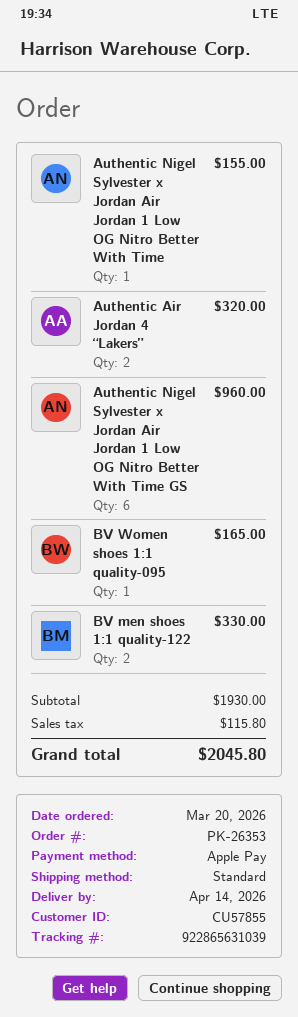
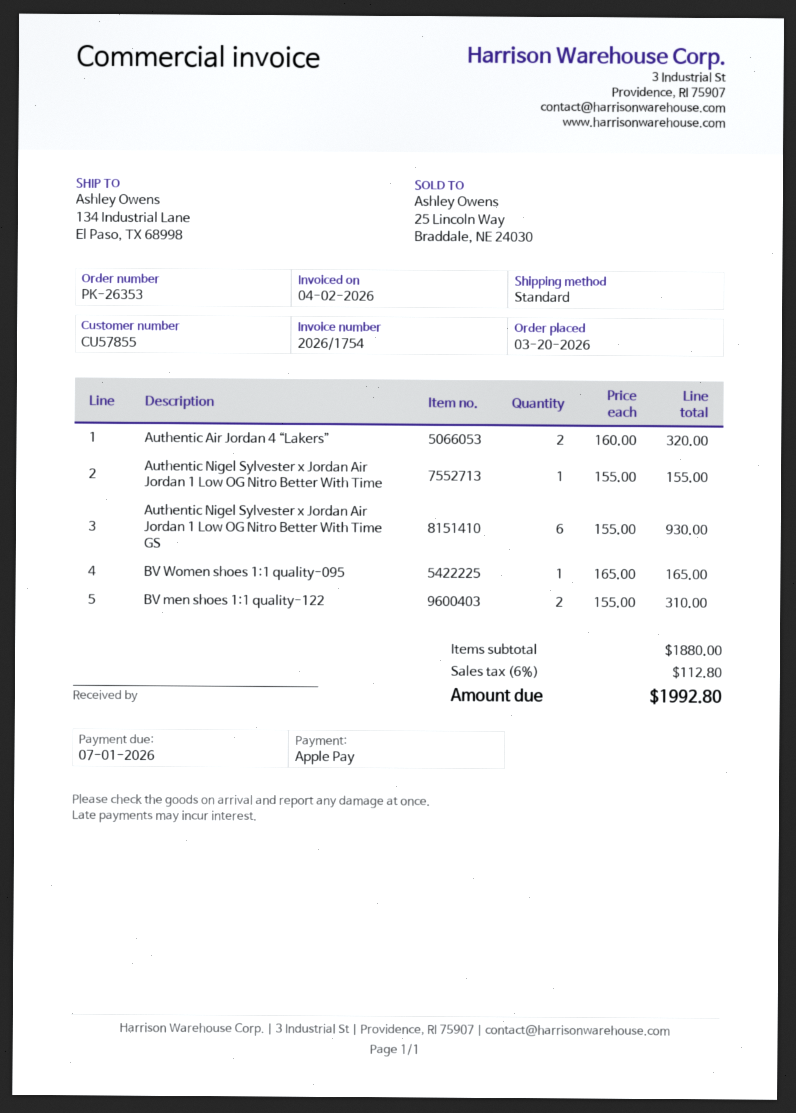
Authentic Nigel Sylvester x Jordan Air Jordan 1 Low OG Nitro Better With Time GS: 6 for 960.00 -> 6 for 930.00
BV men shoes 1:1 quality-122: 2 for 330.00 -> 2 for 310.00
subtotal: 1930.00 -> 1880.00
tax: 115.80 -> 112.80
total: 2045.80 -> 1992.80

